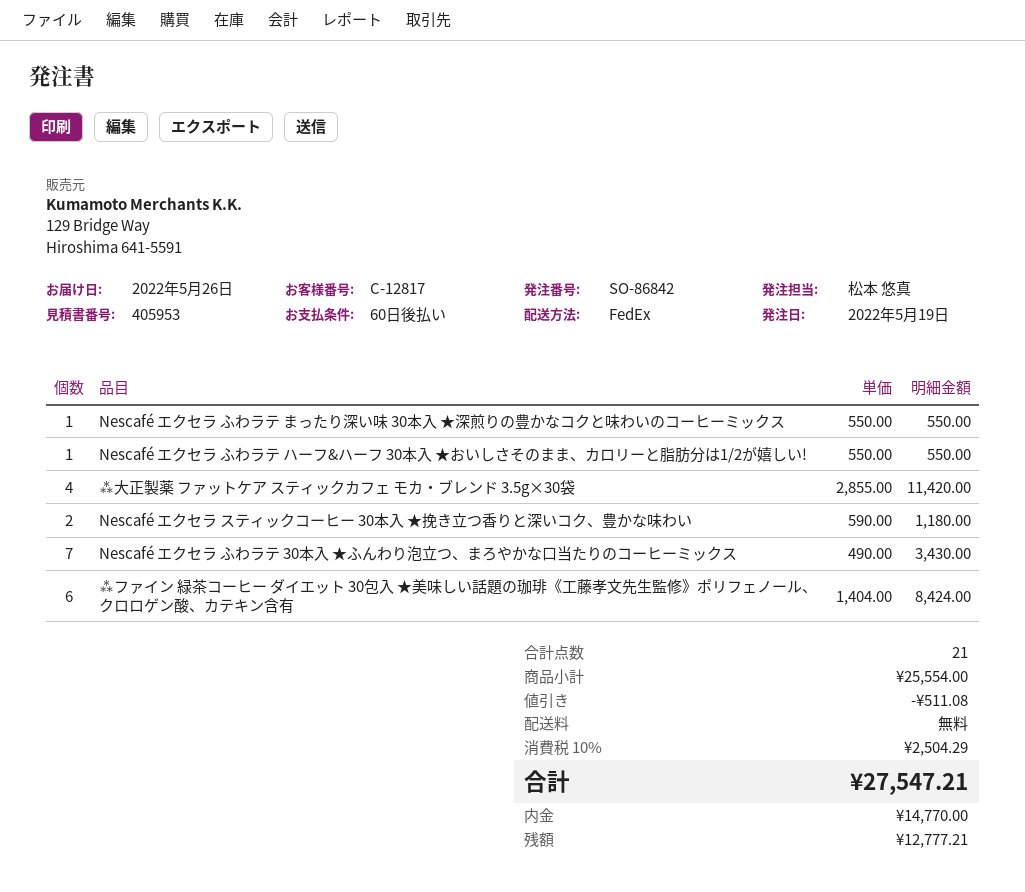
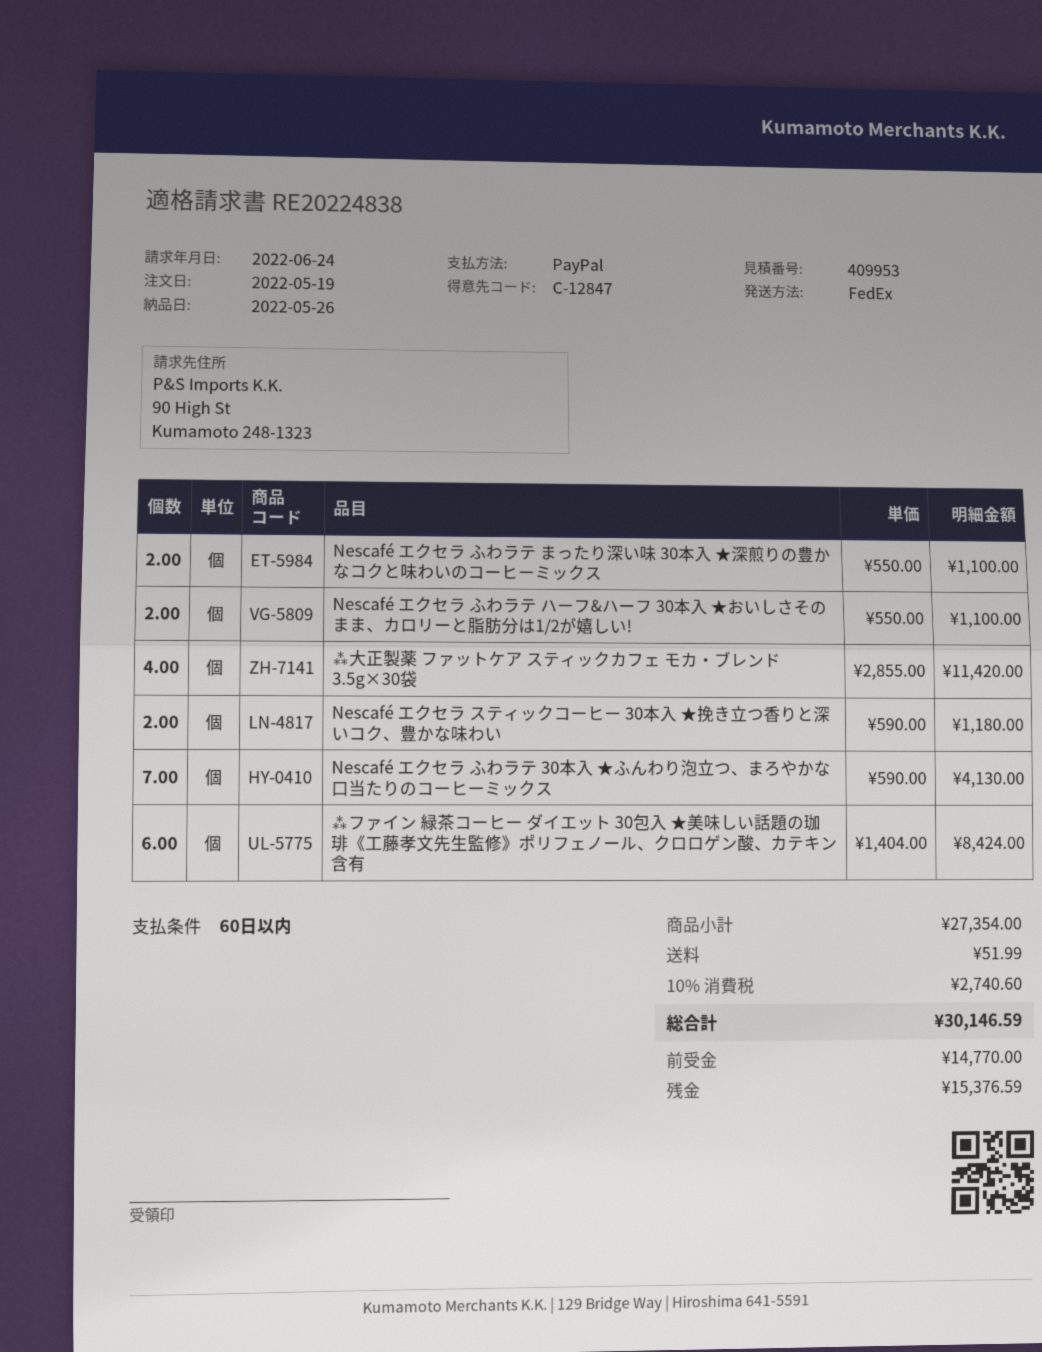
quote number: 405953 -> 409953
customer number: C-12817 -> C-12847
Nescafé エクセラ ふわラテ まったり深い味 30本入 ★深煎りの豊かなコクと味わいのコーヒーミックス: 1 x 550.00 = 550.00 -> 2 x 550.00 = 1100.00
Nescafé エクセラ ふわラテ ハーフ&ハーフ 30本入 ★おいしさそのまま、カロリーと脂肪分は1/2が嬉しい!: 1 x 550.00 = 550.00 -> 2 x 550.00 = 1100.00
Nescafé エクセラ ふわラテ 30本入 ★ふんわり泡立つ、まろやかな口当たりのコーヒーミックス: 7 x 490.00 = 3430.00 -> 7 x 590.00 = 4130.00
subtotal: 25554.00 -> 27354.00
discount: 511.08 -> none
shipping: 0.00 -> 51.99
tax: 10% = 2504.29 -> 10% = 2740.60
total: 27547.21 -> 30146.59
balance: 12777.21 -> 15376.59

